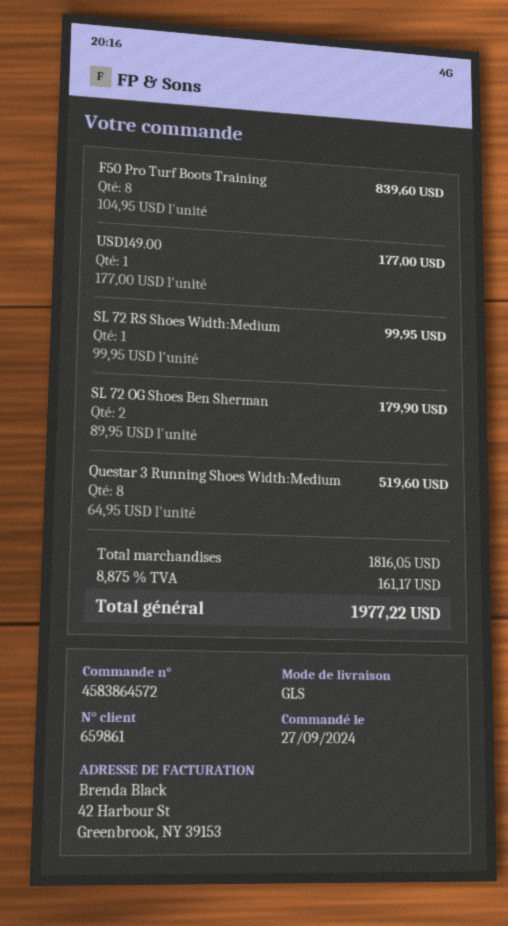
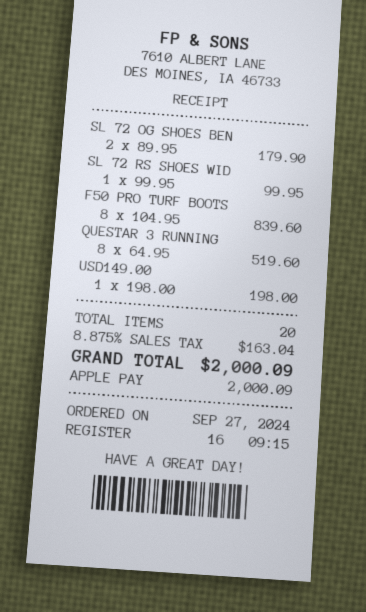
USD149.00: 1 x 177.00 = 177.00 -> 1 x 198.00 = 198.00
tax: 8.875% = 161.17 -> 8.875% = 163.04
total: 1977.22 -> 2000.09

